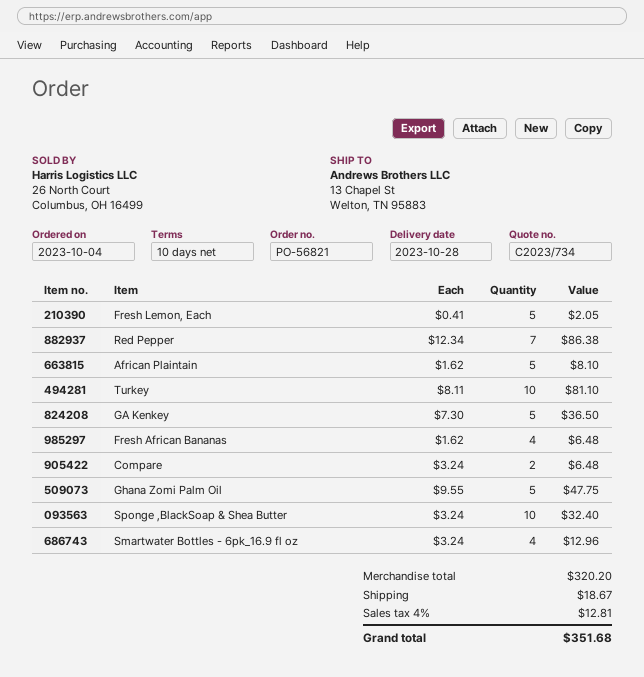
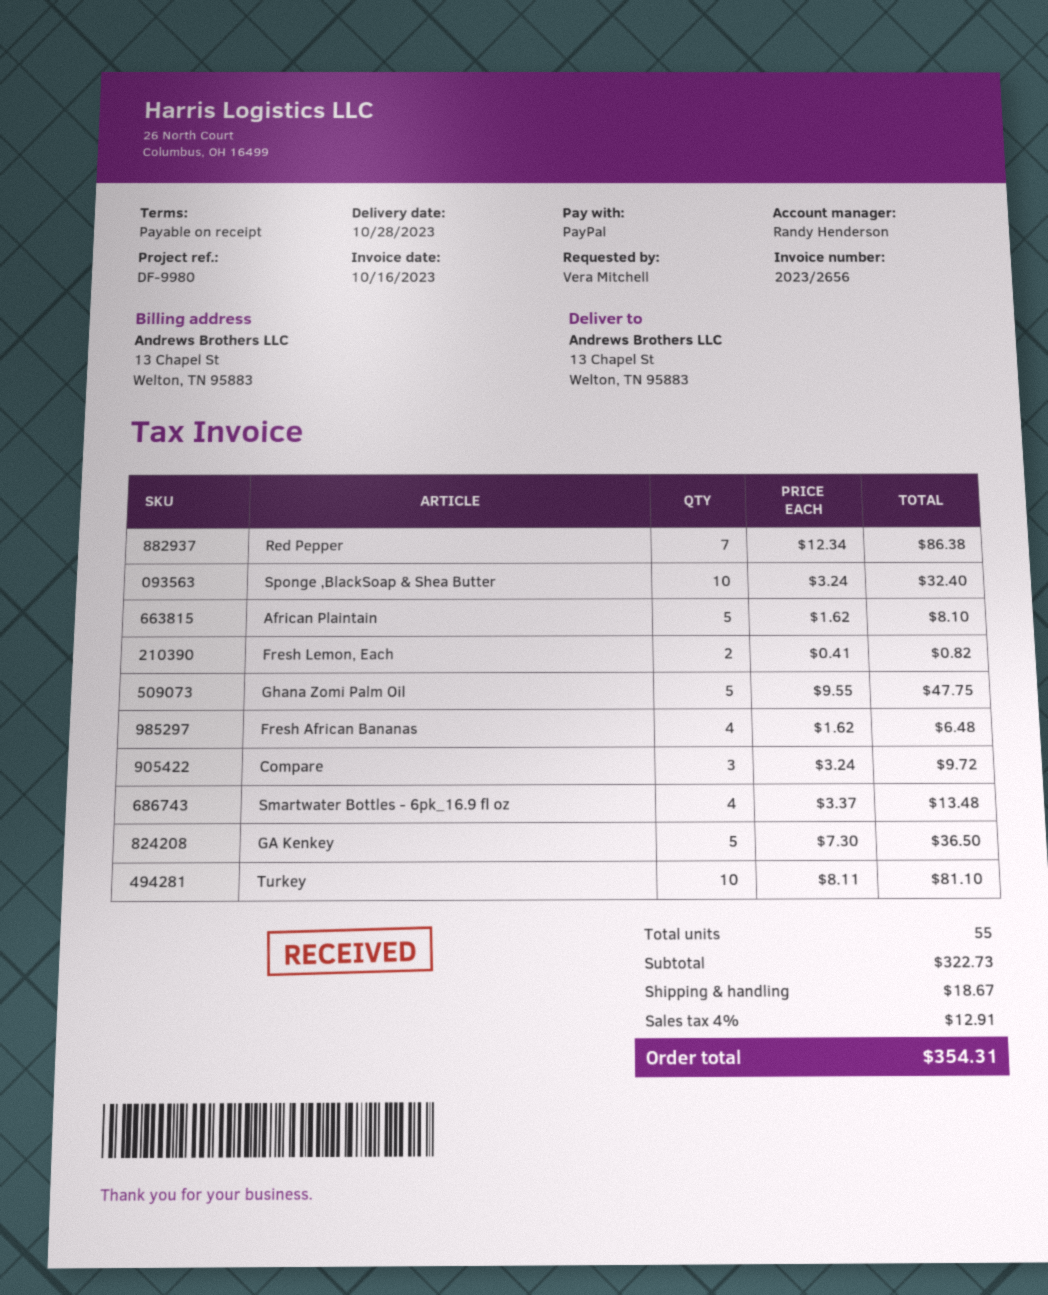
payment terms: 10 days -> on receipt
Fresh Lemon, Each: 5 x 0.41 = 2.05 -> 2 x 0.41 = 0.82
Compare: 2 x 3.24 = 6.48 -> 3 x 3.24 = 9.72
Smartwater Bottles - 6pk_16.9 fl oz: 4 x 3.24 = 12.96 -> 4 x 3.37 = 13.48
subtotal: 320.20 -> 322.73
tax: 4% = 12.81 -> 4% = 12.91
total: 351.68 -> 354.31

